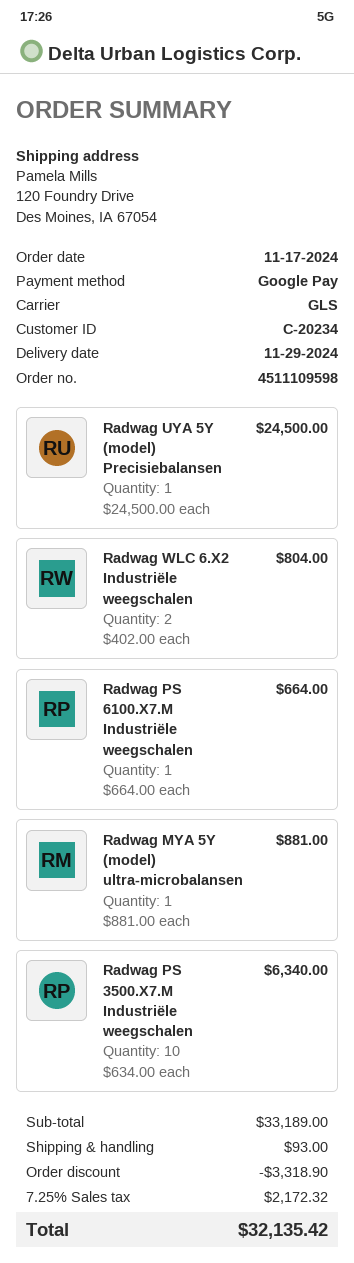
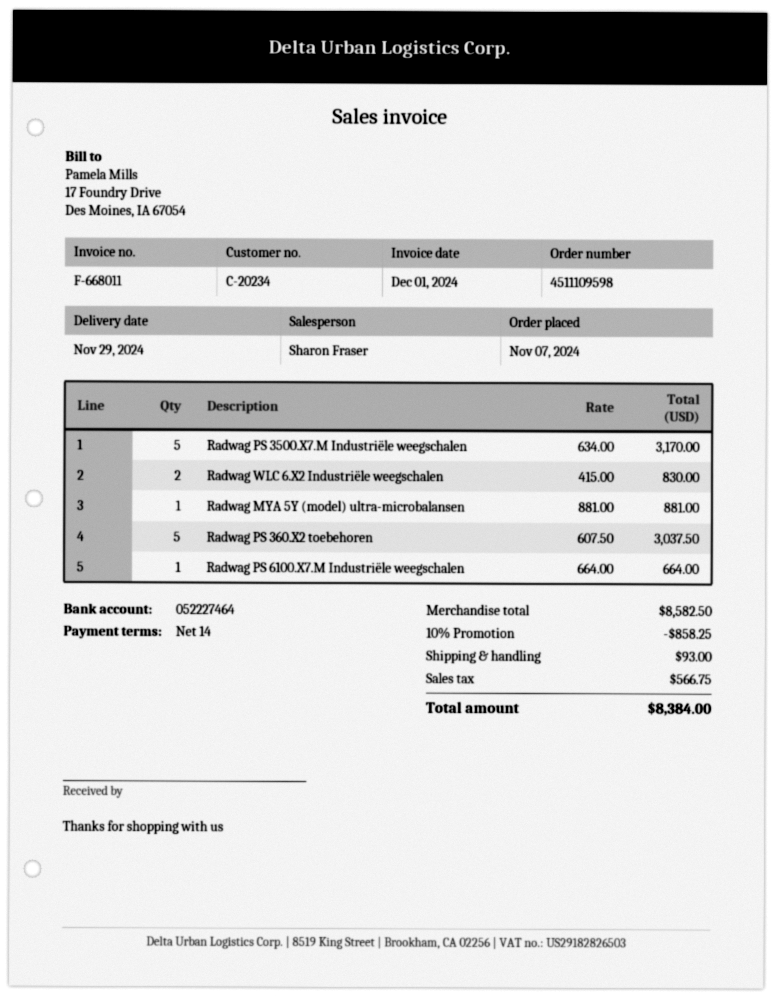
order date: 2024-11-17 -> 2024-11-07
Radwag UYA 5Y (model) Precisiebalansen: 1 x 24500.00 = 24500.00 -> none
Radwag WLC 6.X2 Industriële weegschalen: 2 x 402.00 = 804.00 -> 2 x 415.00 = 830.00
Radwag PS 3500.X7.M Industriële weegschalen: 10 x 634.00 = 6340.00 -> 5 x 634.00 = 3170.00
Radwag PS 360.X2 toebehoren: none -> 5 x 607.50 = 3037.50
subtotal: 33189.00 -> 8582.50
discount: 3318.90 -> 858.25
tax: 2172.32 -> 566.75
total: 32135.42 -> 8384.00

